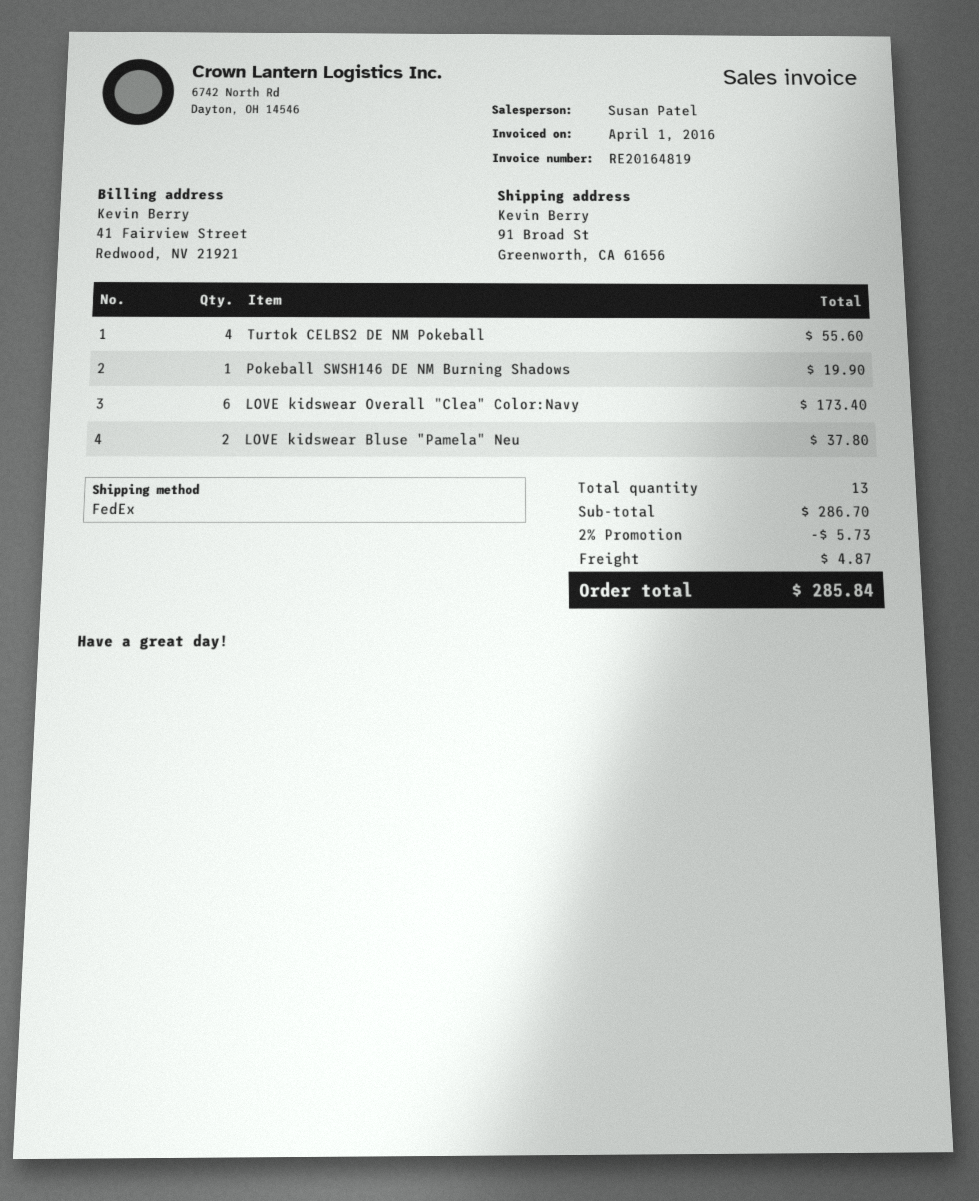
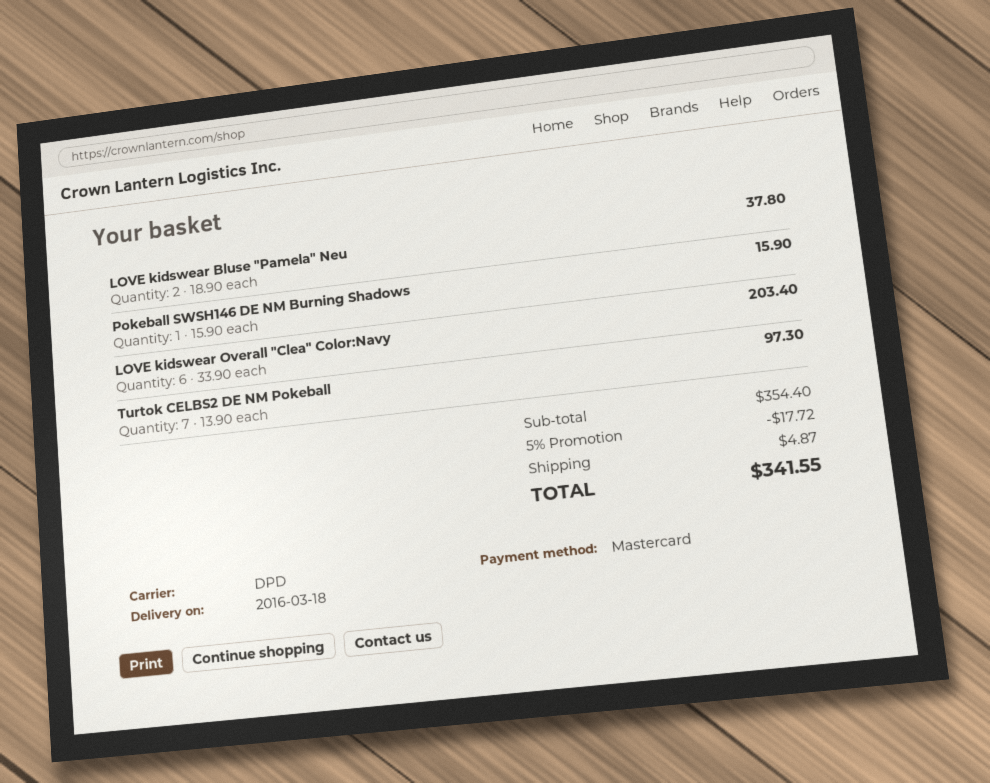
shipping method: FedEx -> DPD
Turtok CELBS2 DE NM Pokeball: 4 for 55.60 -> 7 for 97.30
Pokeball SWSH146 DE NM Burning Shadows: 1 for 19.90 -> 1 for 15.90
LOVE kidswear Overall "Clea" Color:Navy: 6 for 173.40 -> 6 for 203.40
subtotal: 286.70 -> 354.40
discount: 2% = 5.73 -> 5% = 17.72
total: 285.84 -> 341.55

